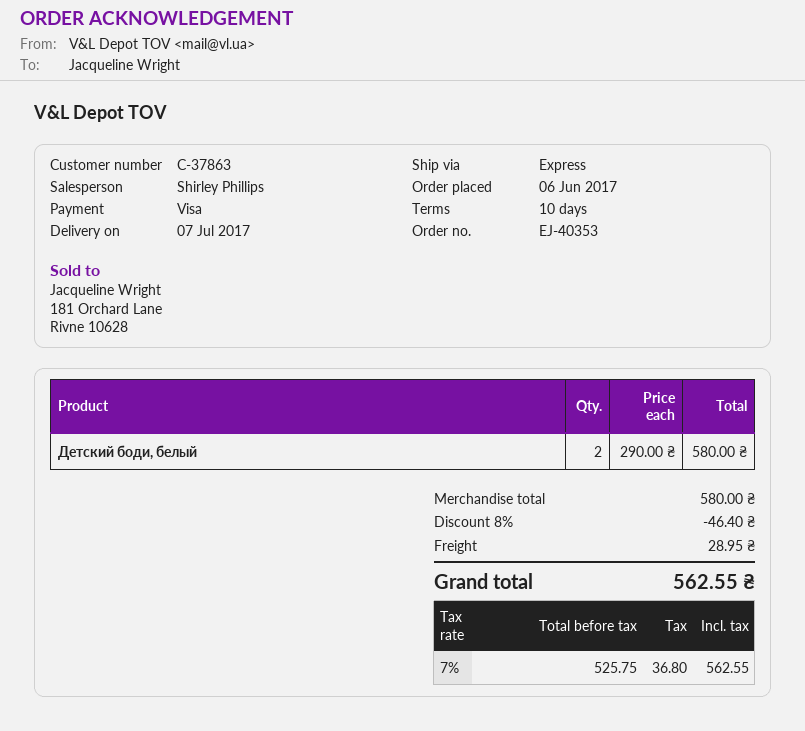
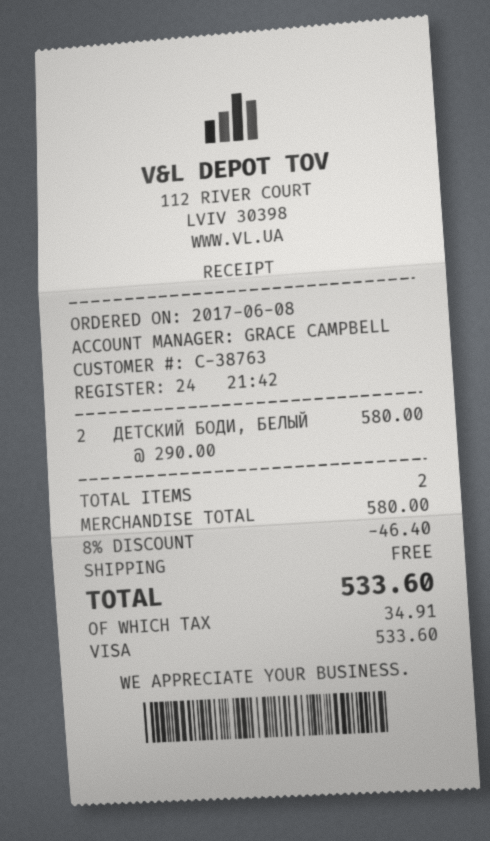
order date: 2017-06-06 -> 2017-06-08
customer number: C-37863 -> C-38763
sales rep: Shirley Phillips -> GRACE CAMPBELL
shipping: 28.95 -> 0.00
tax: 36.80 -> 34.91
total: 562.55 -> 533.60

